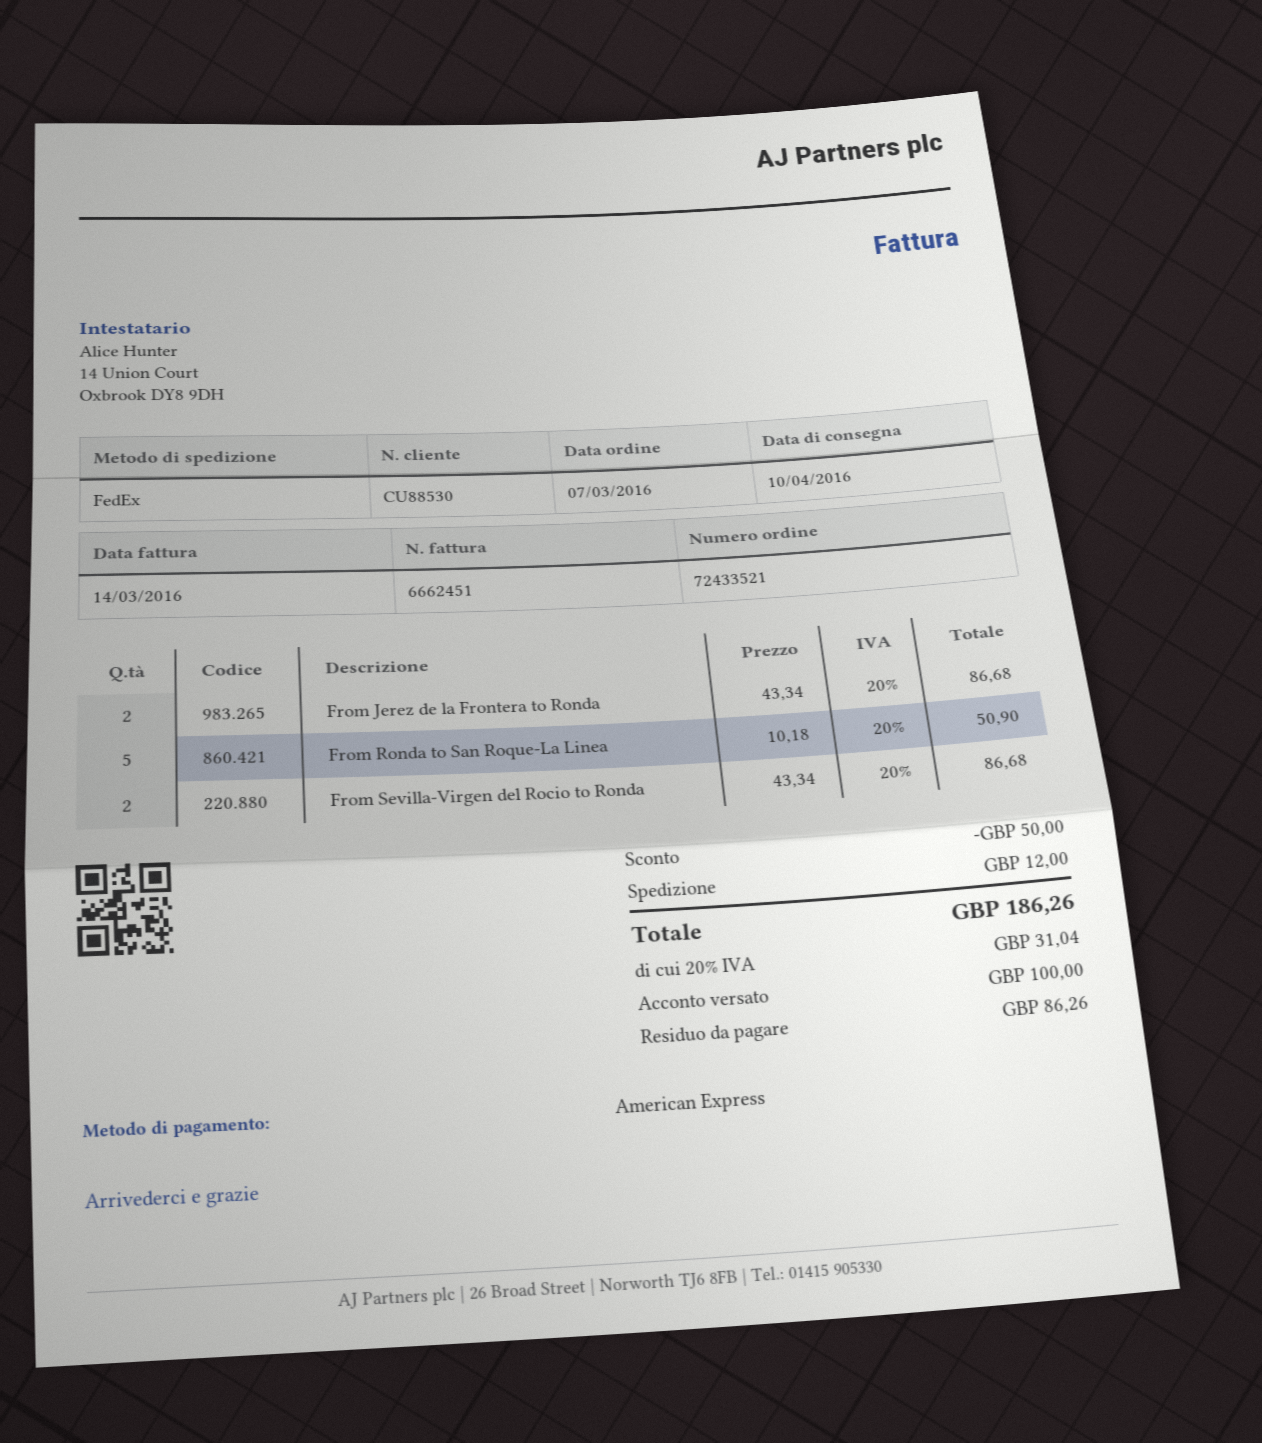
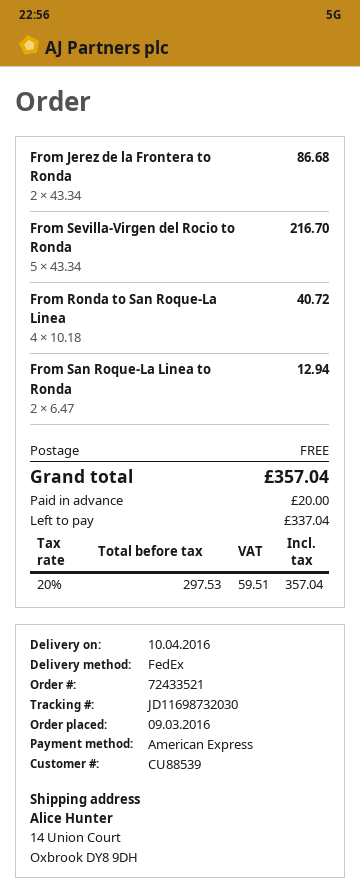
order date: 2016-03-07 -> 2016-03-09
customer number: CU88530 -> CU88539
From Ronda to San Roque-La Linea: 5 x 10.18 = 50.90 -> 4 x 10.18 = 40.72
From Sevilla-Virgen del Rocio to Ronda: 2 x 43.34 = 86.68 -> 5 x 43.34 = 216.70
From San Roque-La Linea to Ronda: none -> 2 x 6.47 = 12.94
discount: 50.00 -> none
shipping: 12.00 -> 0.00
tax: 20% = 31.04 -> 20% = 59.51
total: 186.26 -> 357.04
deposit: 100.00 -> 20.00
balance: 86.26 -> 337.04

